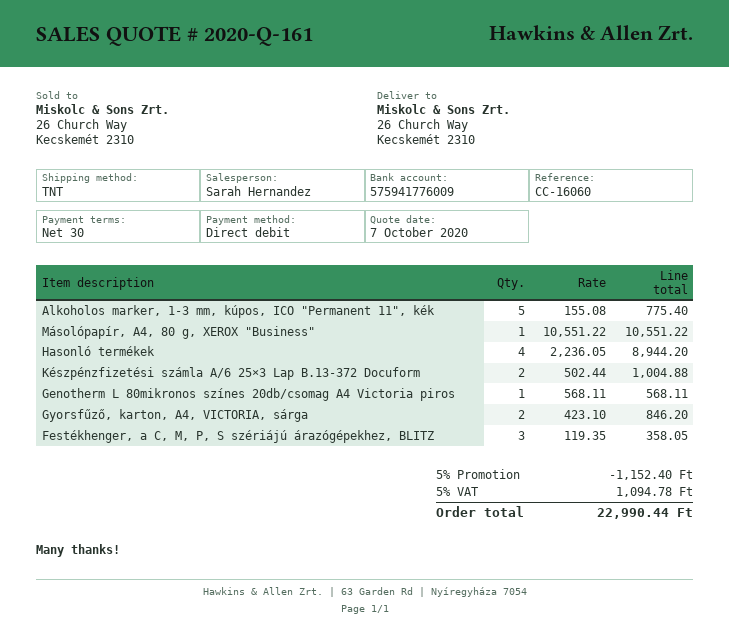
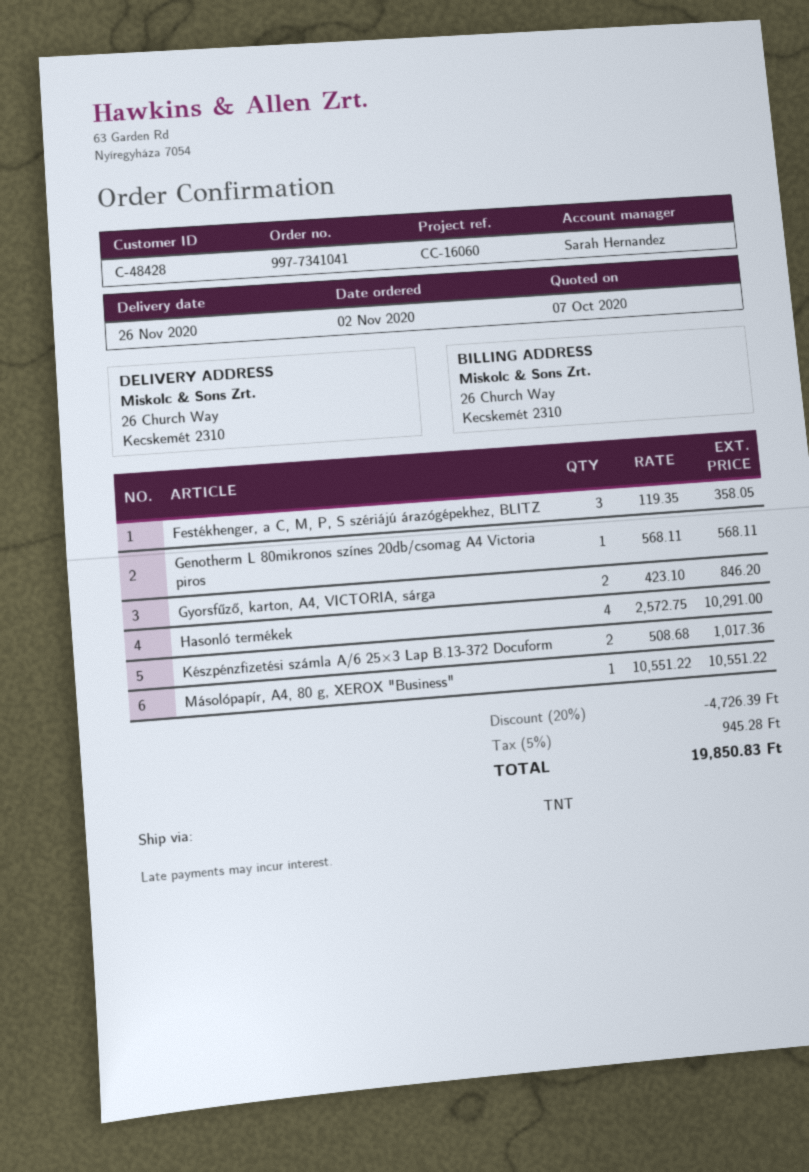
Alkoholos marker, 1-3 mm, kúpos, ICO "Permanent 11", kék: 5 x 155.08 = 775.40 -> none
Hasonló termékek: 4 x 2236.05 = 8944.20 -> 4 x 2572.75 = 10291.00
Készpénzfizetési számla A/6 25×3 Lap B.13-372 Docuform: 2 x 502.44 = 1004.88 -> 2 x 508.68 = 1017.36
discount: 5% = 1152.40 -> 20% = 4726.39
tax: 5% = 1094.78 -> 5% = 945.28
total: 22990.44 -> 19850.83

